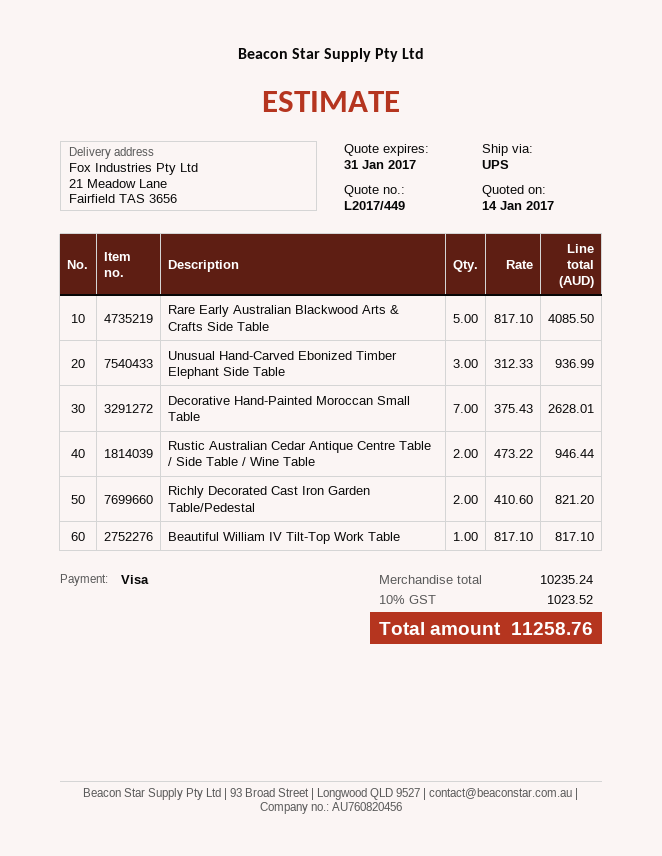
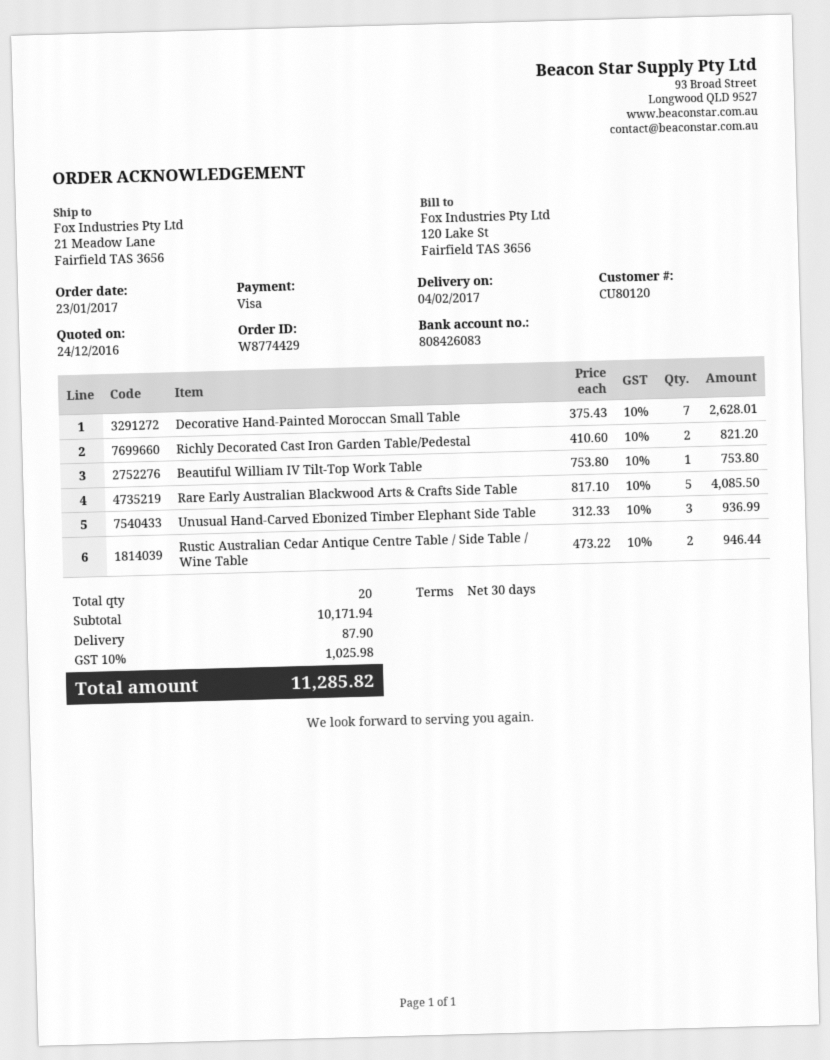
quote date: 2017-01-14 -> 2016-12-24
Beautiful William IV Tilt-Top Work Table: 1 x 817.10 = 817.10 -> 1 x 753.80 = 753.80
subtotal: 10235.24 -> 10171.94
shipping: none -> 87.90
tax: 10% = 1023.52 -> 10% = 1025.98
total: 11258.76 -> 11285.82

